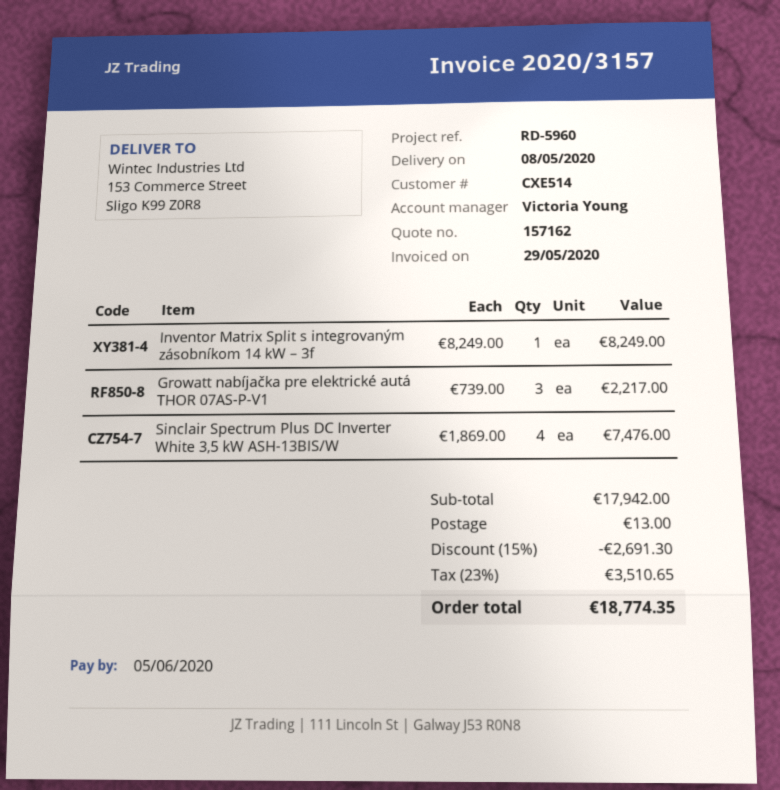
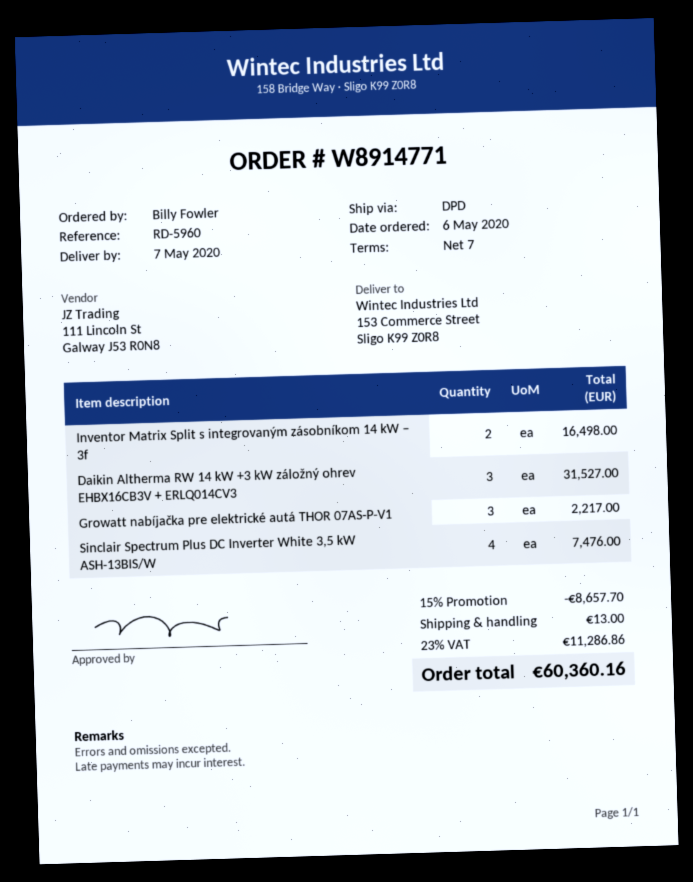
delivery date: 2020-05-08 -> 2020-05-07
Inventor Matrix Split s integrovaným zásobníkom 14 kW – 3f: 1 for 8249.00 -> 2 for 16498.00
Daikin Altherma RW 14 kW +3 kW záložný ohrev EHBX16CB3V + ERLQ014CV3: none -> 3 for 31527.00
discount: 15% = 2691.30 -> 15% = 8657.70
tax: 23% = 3510.65 -> 23% = 11286.86
total: 18774.35 -> 60360.16

